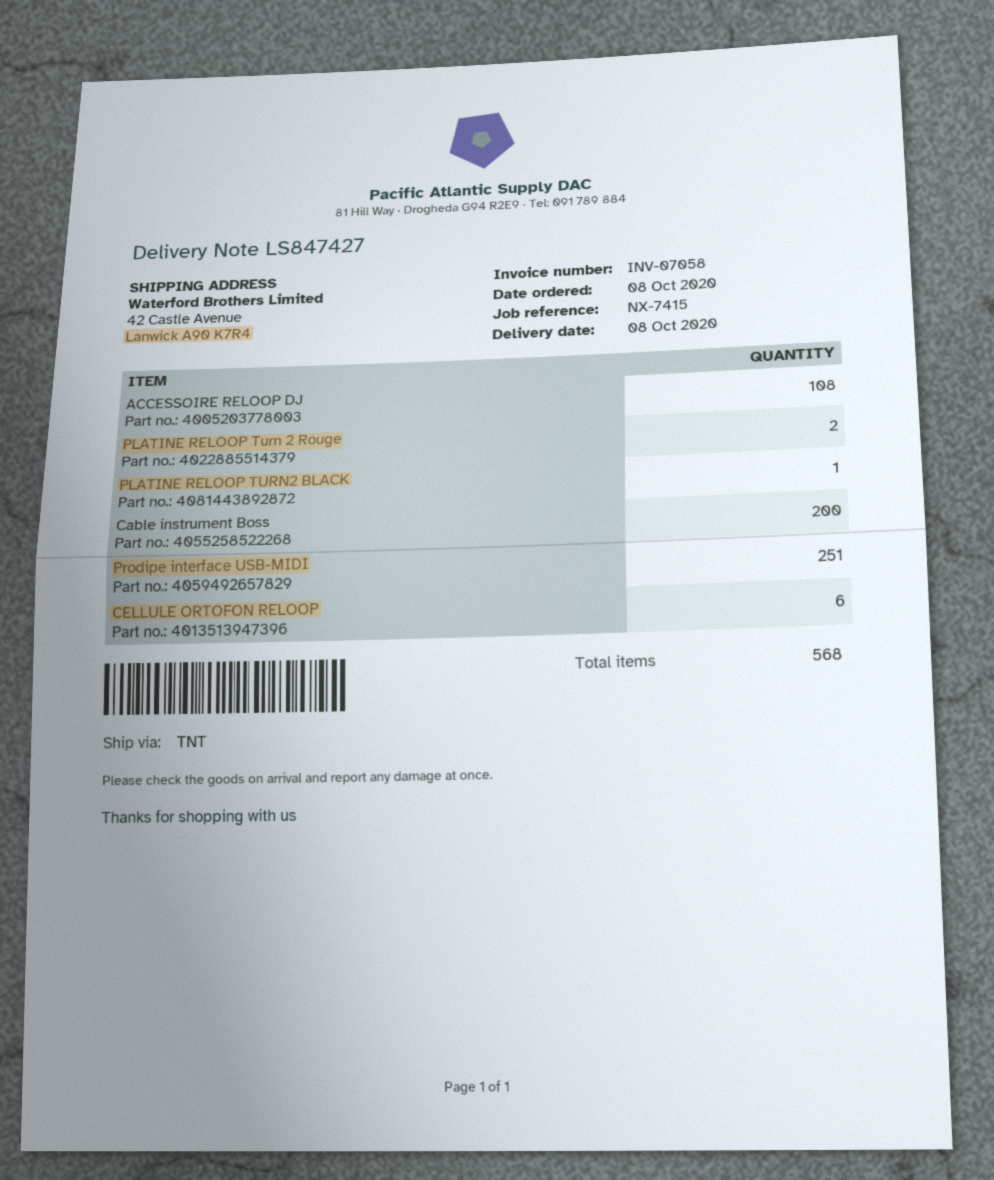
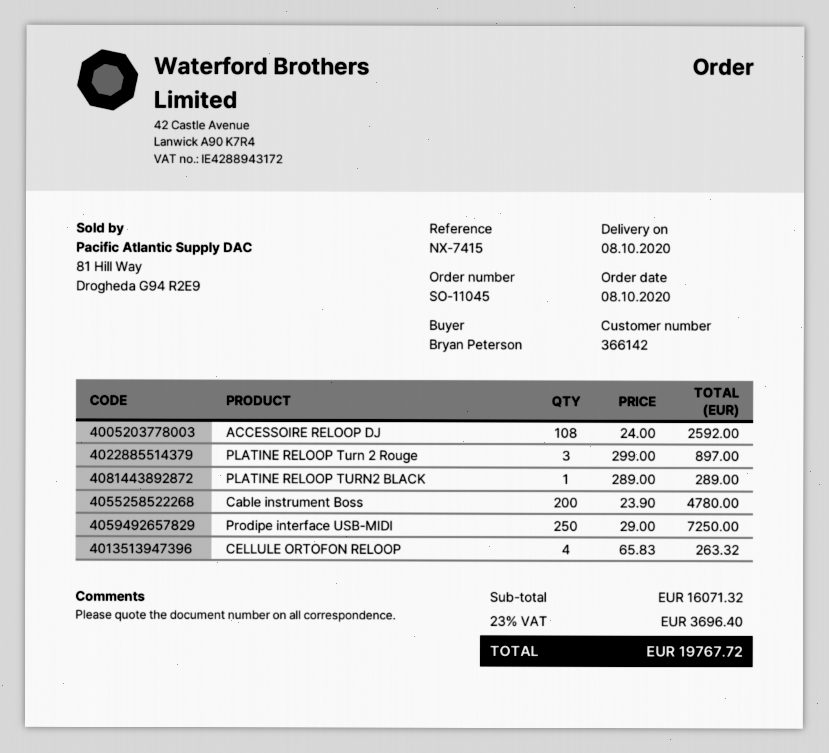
PLATINE RELOOP Turn 2 Rouge: 2 -> 3
Prodipe interface USB-MIDI: 251 -> 250
CELLULE ORTOFON RELOOP: 6 -> 4

